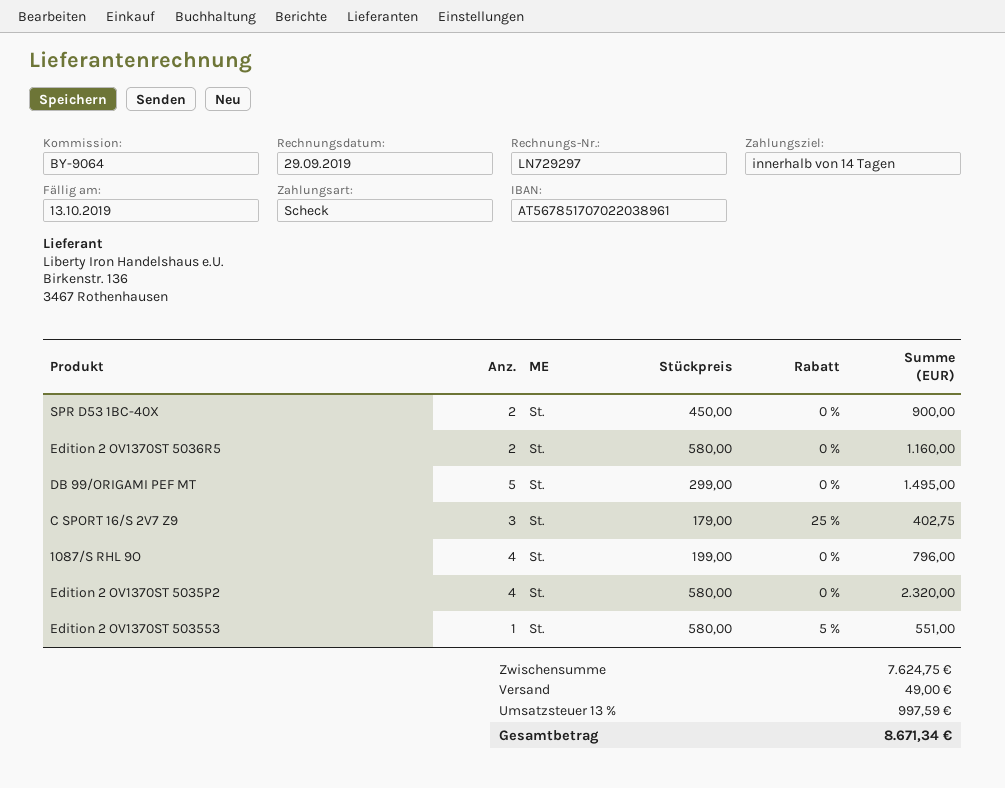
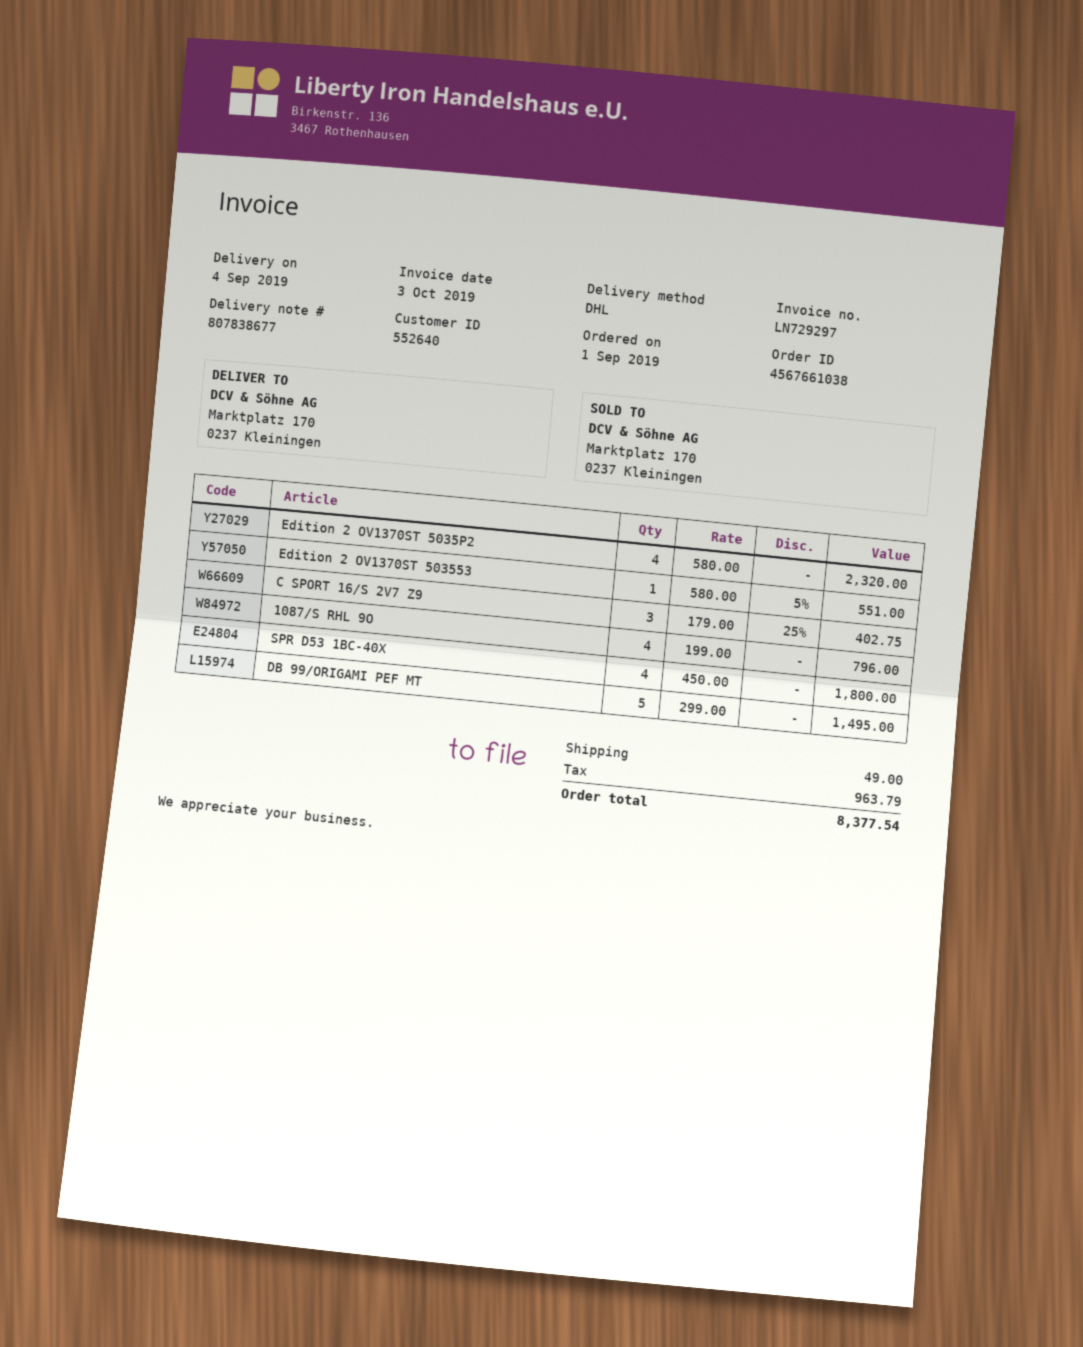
invoice date: 2019-09-29 -> 2019-10-03
SPR D53 1BC-40X: 2 x 450.00 = 900.00 -> 4 x 450.00 = 1800.00
Edition 2 OV1370ST 5036R5: 2 x 580.00 = 1160.00 -> none
tax: 997.59 -> 963.79
total: 8671.34 -> 8377.54

